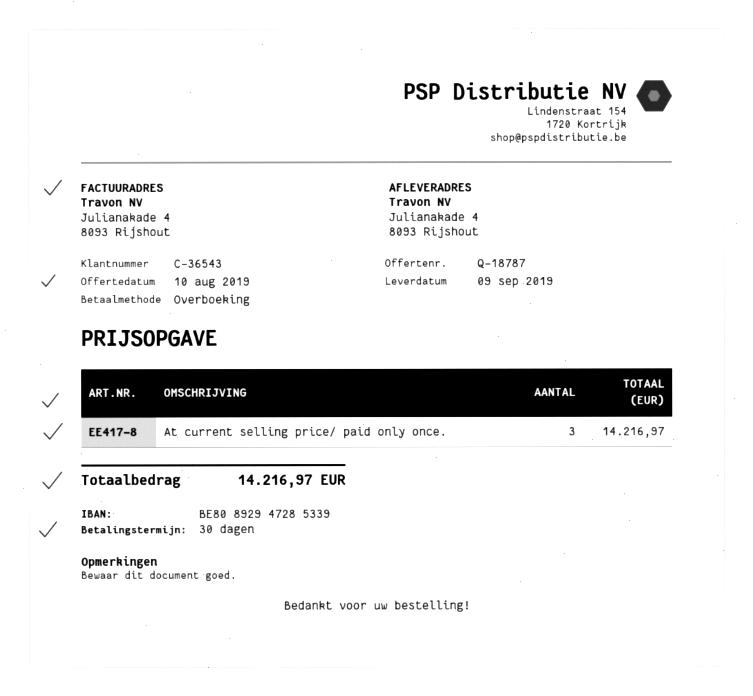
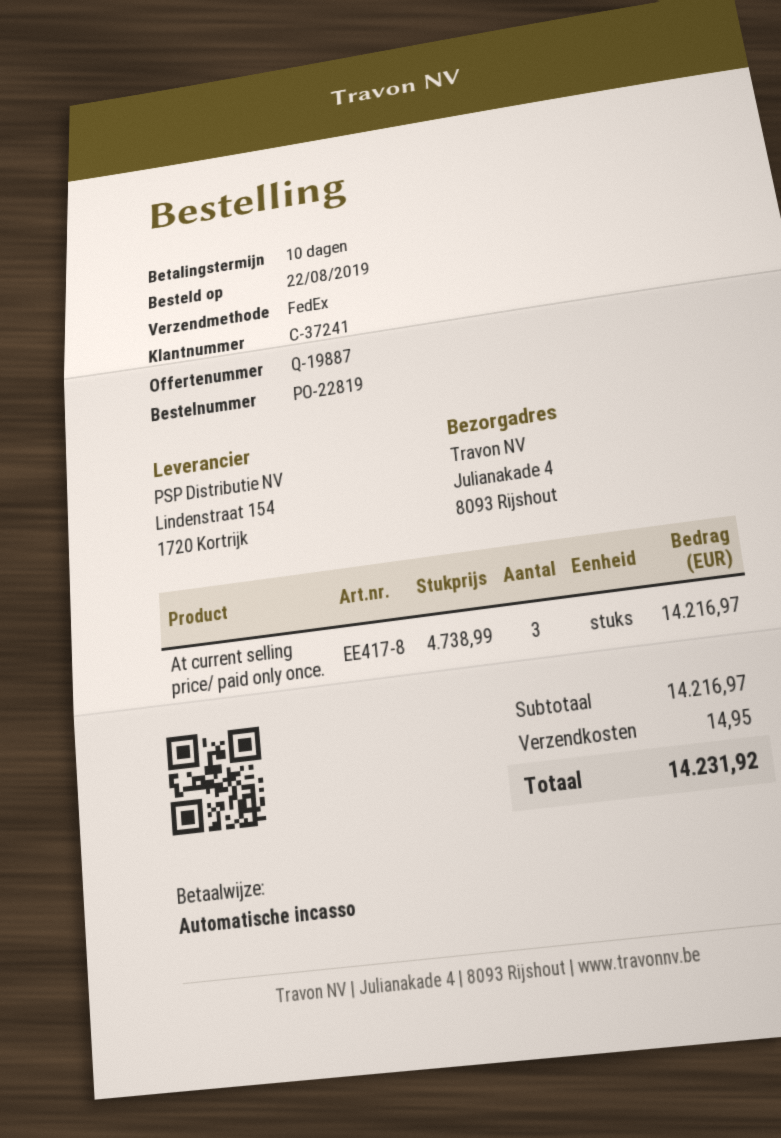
quote number: Q-18787 -> Q-19887
payment terms: 30 days -> 10 days
customer number: C-36543 -> C-37241
payment method: bank transfer -> direct debit
shipping: none -> 14.95
total: 14216.97 -> 14231.92

